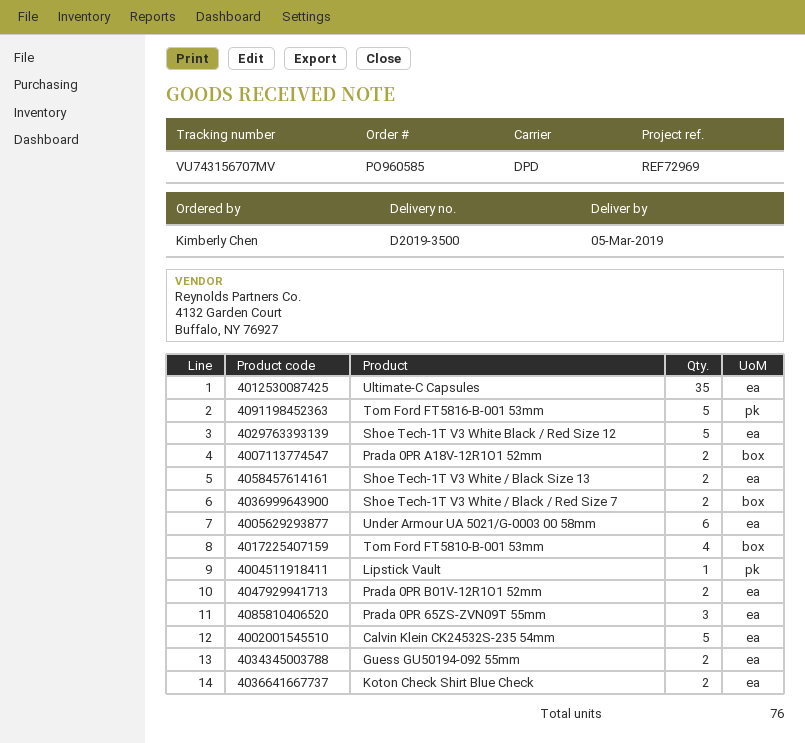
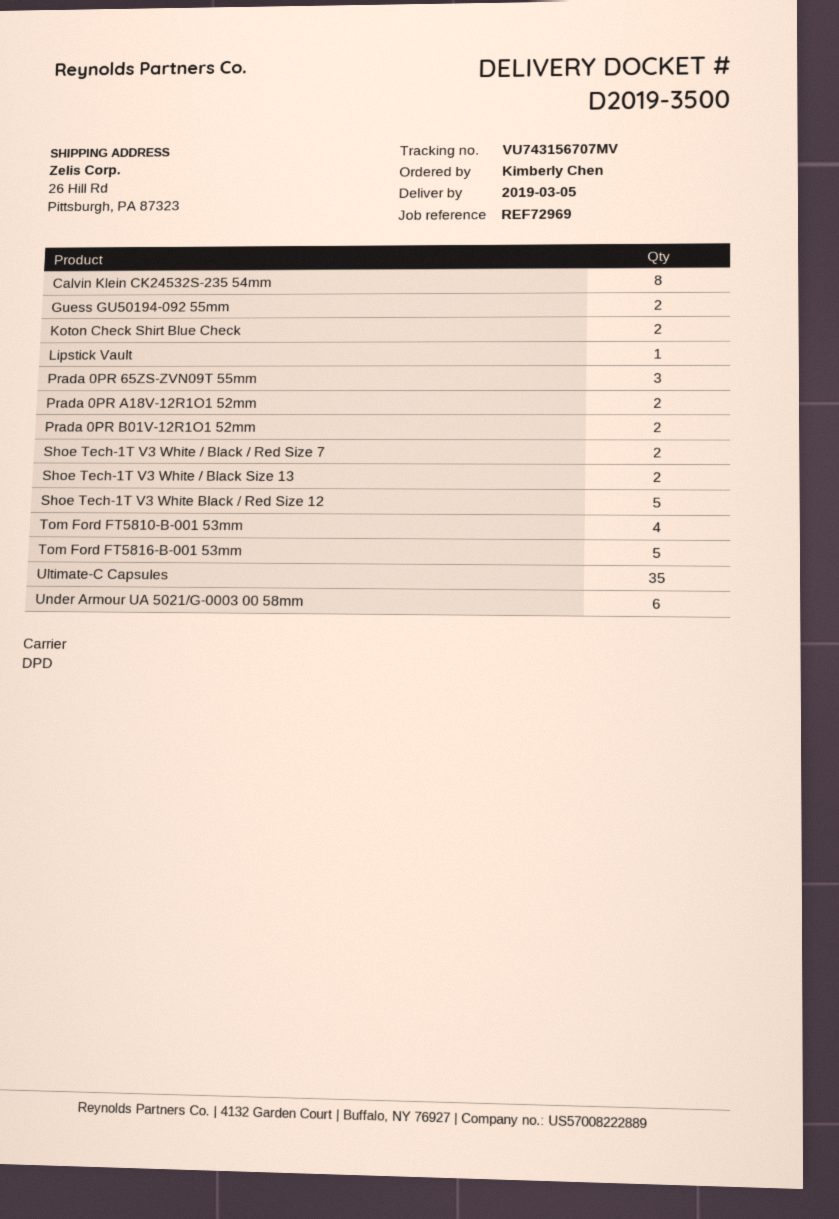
Calvin Klein CK24532S-235 54mm: 5 -> 8

